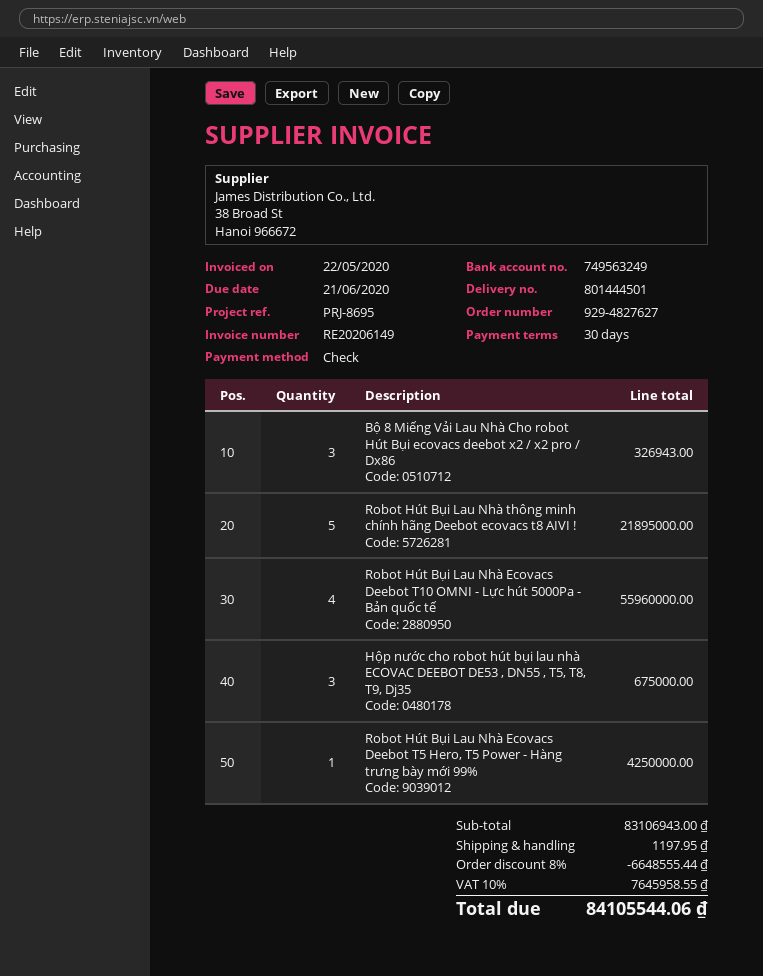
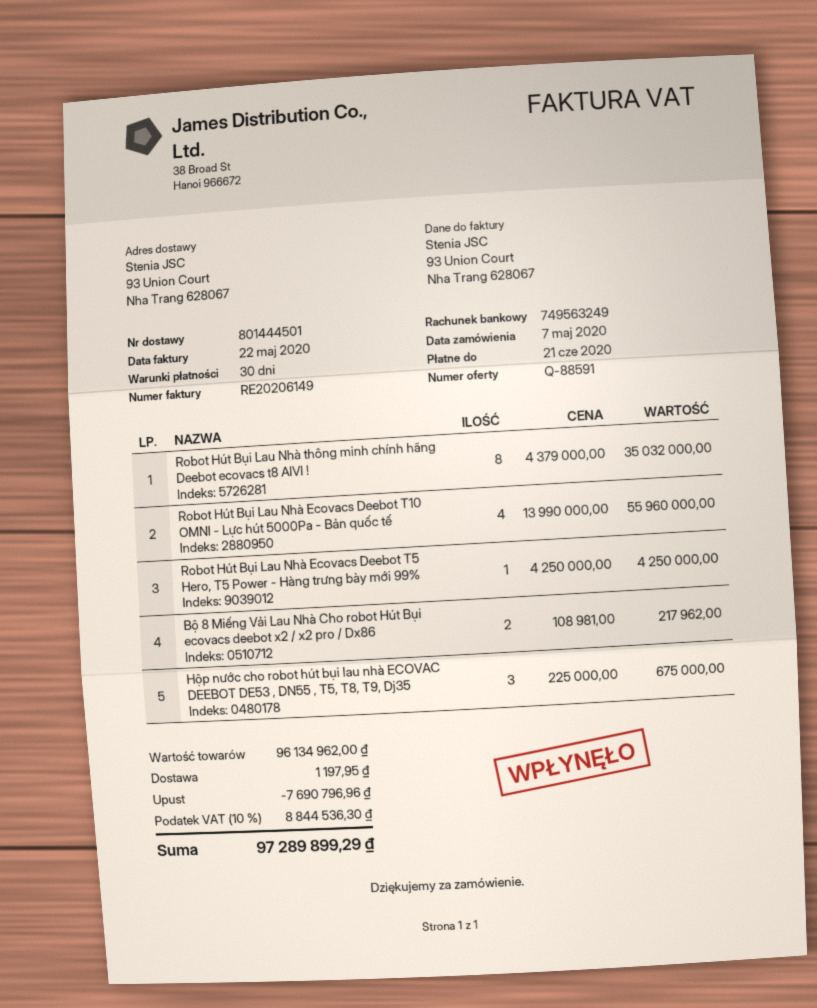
Bộ 8 Miếng Vải Lau Nhà Cho robot Hút Bụi ecovacs deebot x2 / x2 pro / Dx86: 3 for 326943.00 -> 2 for 217962.00
Robot Hút Bụi Lau Nhà thông minh chính hãng Deebot ecovacs t8 AIVI !: 5 for 21895000.00 -> 8 for 35032000.00
subtotal: 83106943.00 -> 96134962.00
discount: 6648555.44 -> 7690796.96
tax: 10% = 7645958.55 -> 10% = 8844536.30
total: 84105544.06 -> 97289899.29

